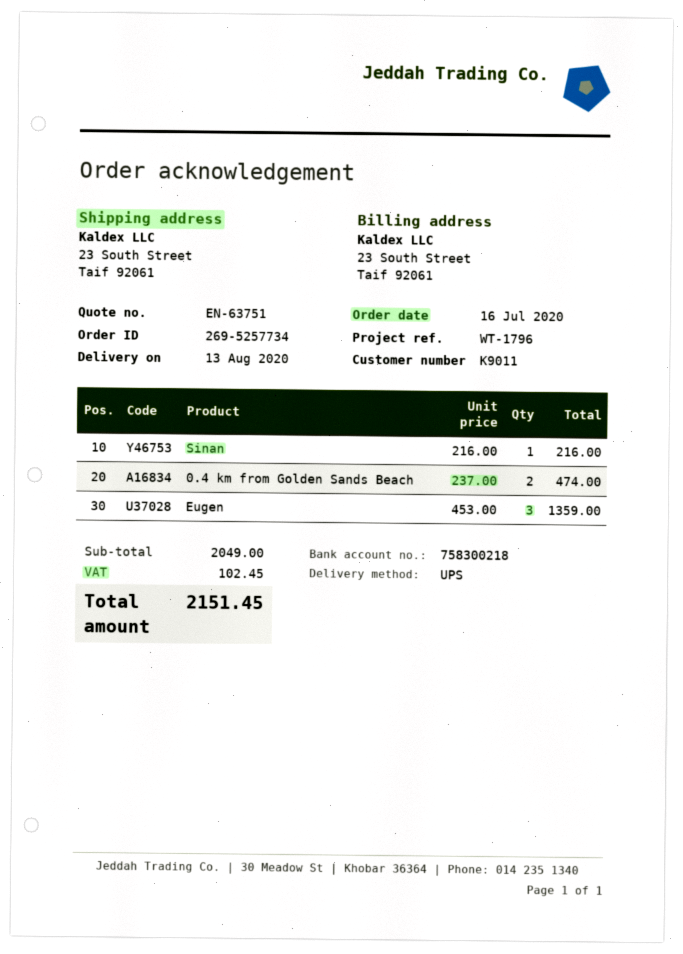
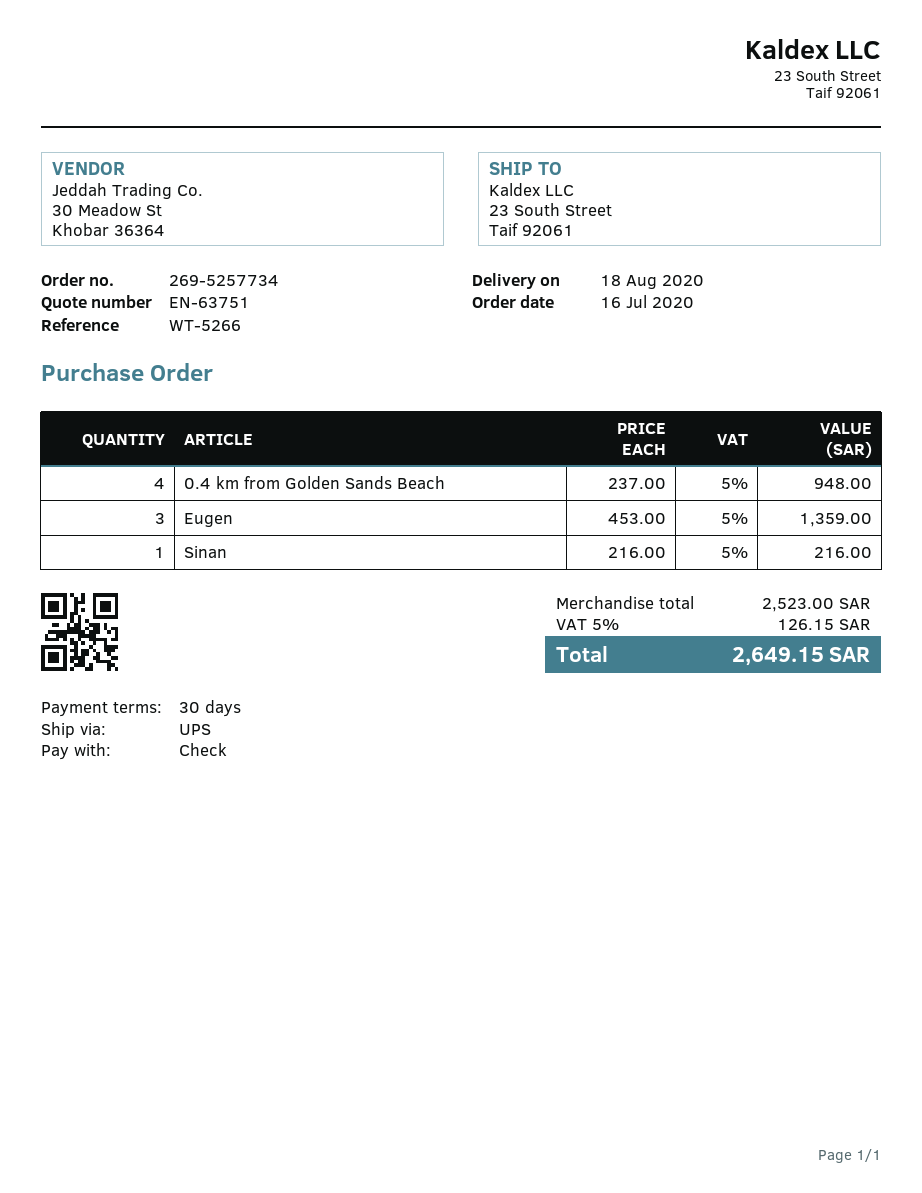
delivery date: 2020-08-13 -> 2020-08-18
reference: WT-1796 -> WT-5266
0.4 km from Golden Sands Beach: 2 x 237.00 = 474.00 -> 4 x 237.00 = 948.00
subtotal: 2049.00 -> 2523.00
tax: 102.45 -> 126.15
total: 2151.45 -> 2649.15

